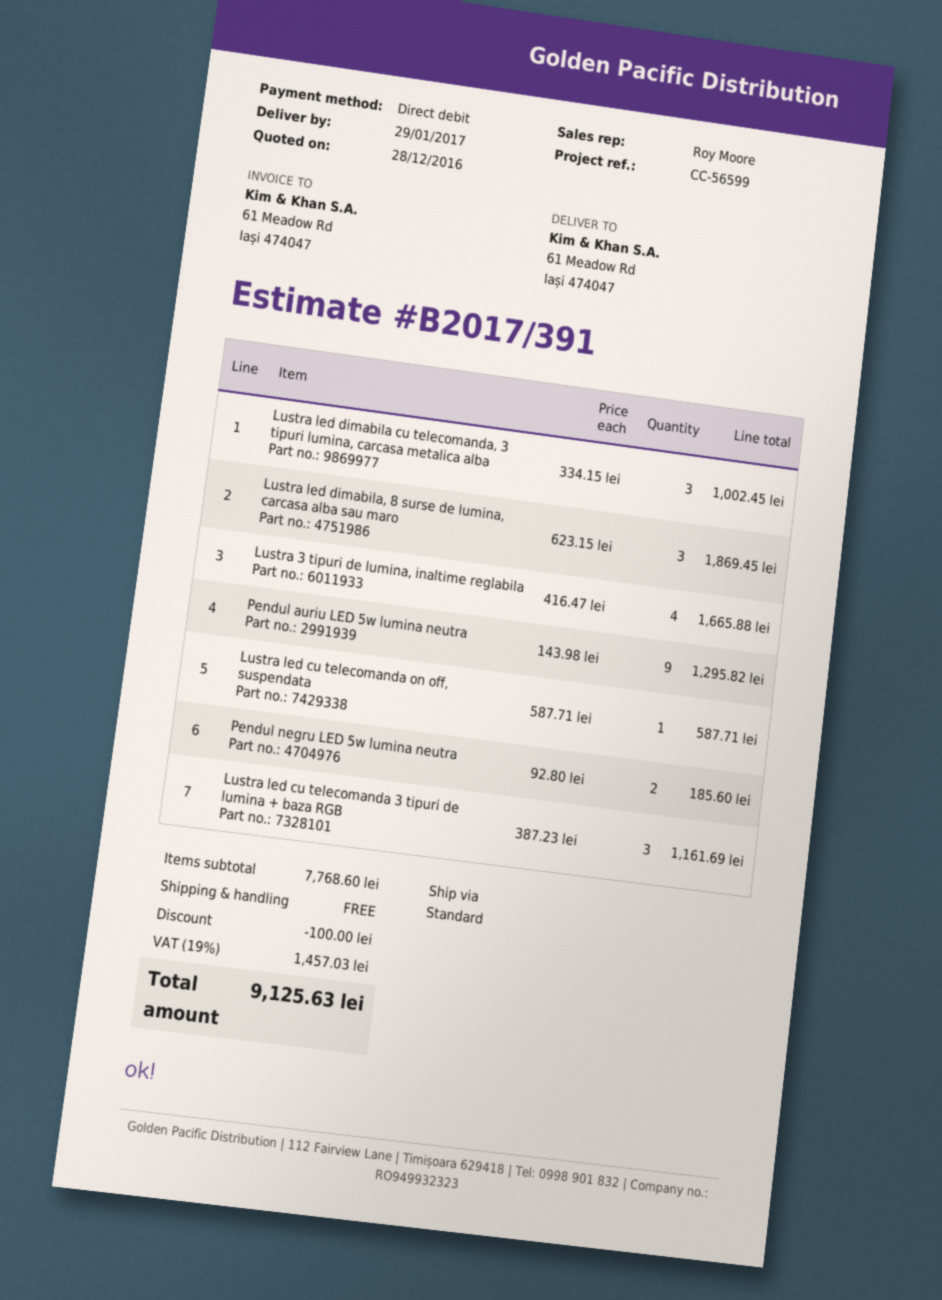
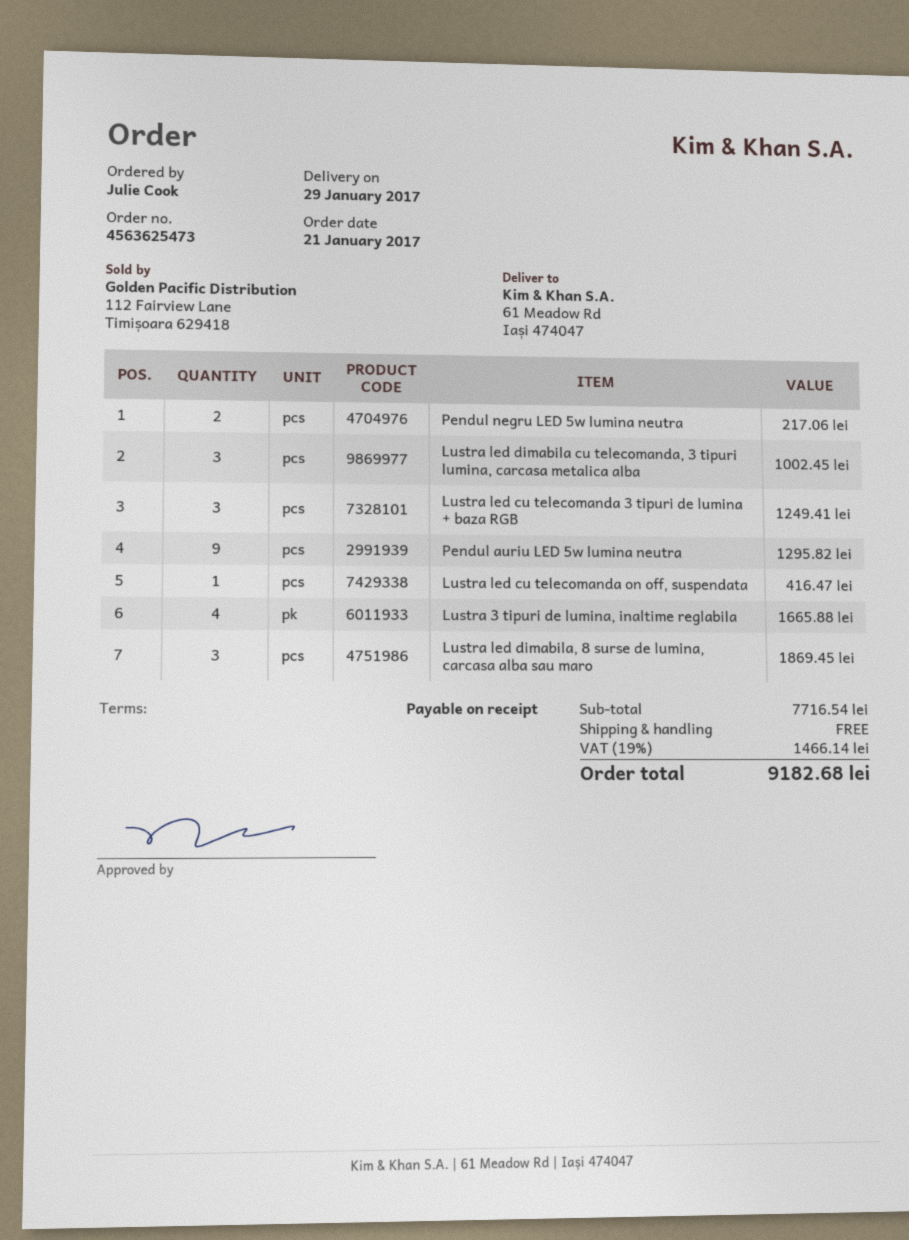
Lustra led cu telecomanda on off, suspendata: 1 for 587.71 -> 1 for 416.47
Pendul negru LED 5w lumina neutra: 2 for 185.60 -> 2 for 217.06
Lustra led cu telecomanda 3 tipuri de lumina + baza RGB: 3 for 1161.69 -> 3 for 1249.41
subtotal: 7768.60 -> 7716.54
discount: 100.00 -> none
tax: 19% = 1457.03 -> 19% = 1466.14
total: 9125.63 -> 9182.68

